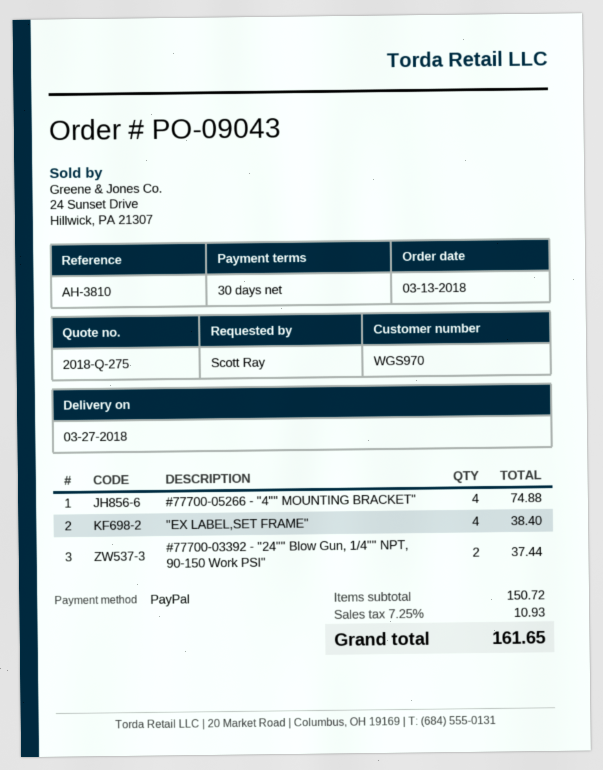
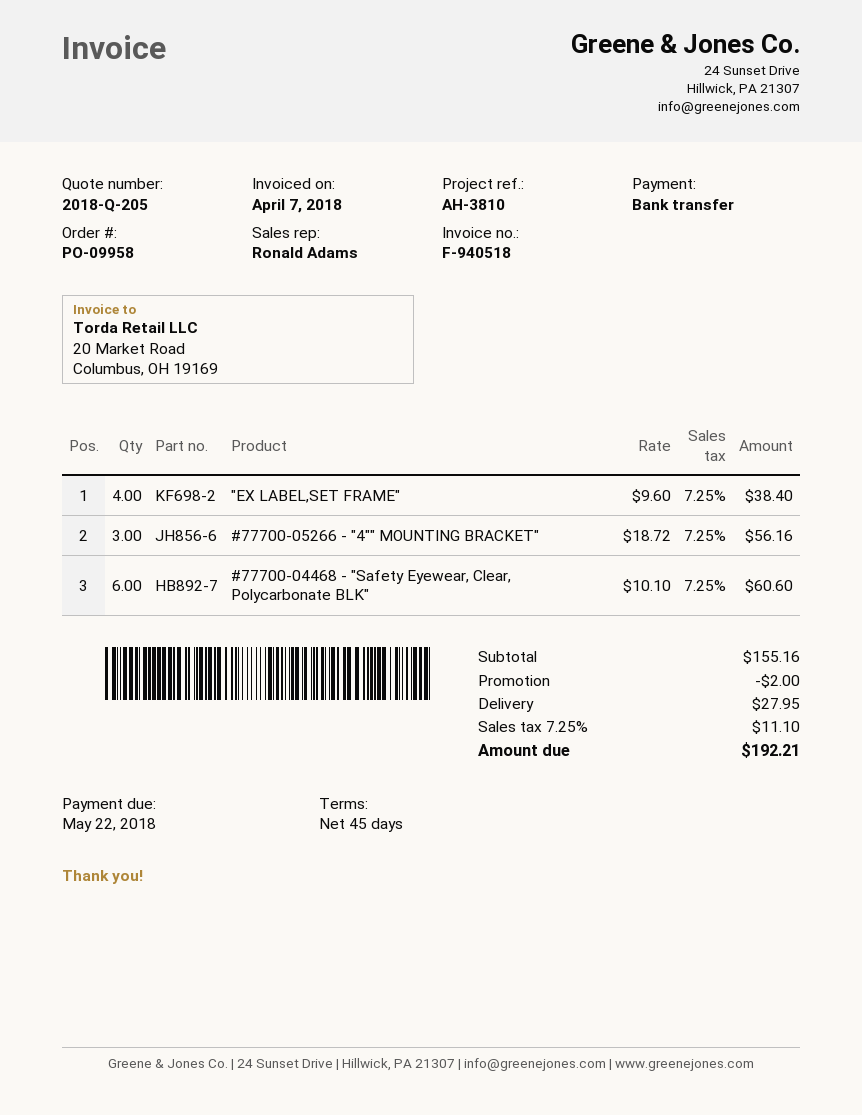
quote number: 2018-Q-275 -> 2018-Q-205
order number: PO-09043 -> PO-09958
payment terms: 30 days -> 45 days
payment method: PayPal -> bank transfer
#77700-05266 - "4"" MOUNTING BRACKET": 4 for 74.88 -> 3 for 56.16
#77700-03392 - "24"" Blow Gun, 1/4"" NPT, 90-150 Work PSI": 2 for 37.44 -> none
#77700-04468 - "Safety Eyewear, Clear, Polycarbonate BLK": none -> 6 for 60.60
subtotal: 150.72 -> 155.16
discount: none -> 2.00
shipping: none -> 27.95
tax: 7.25% = 10.93 -> 7.25% = 11.10
total: 161.65 -> 192.21

